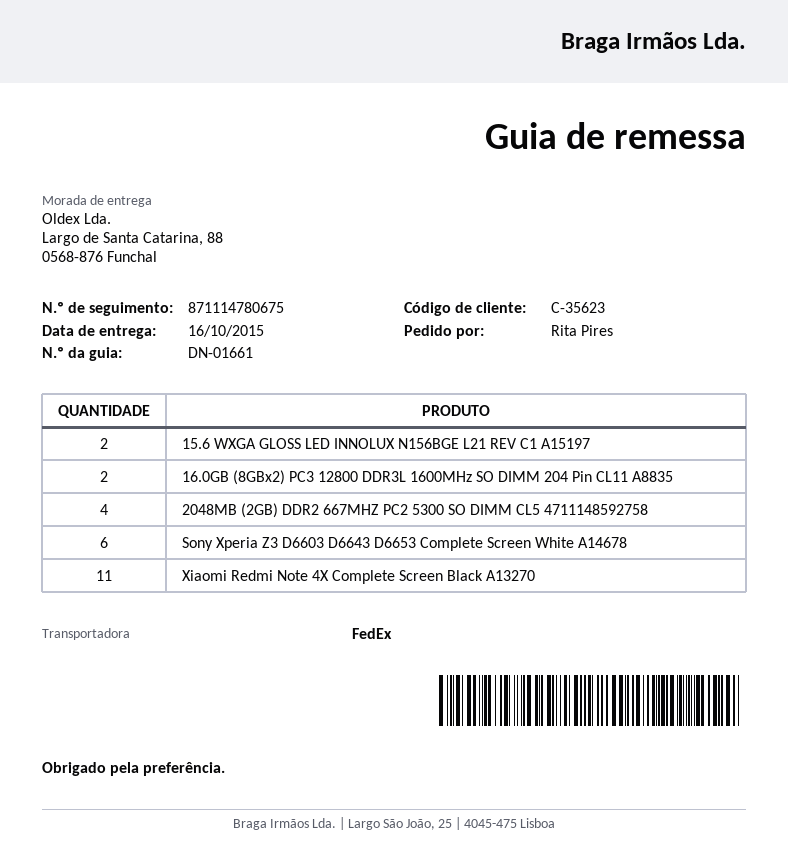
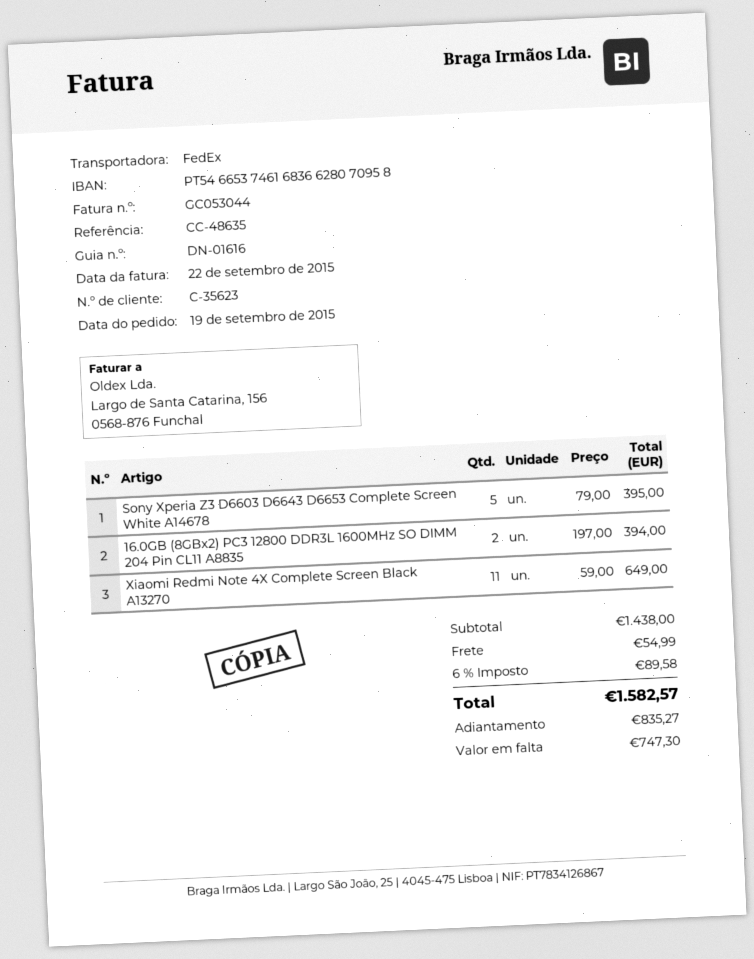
delivery note number: DN-01661 -> DN-01616
15.6 WXGA GLOSS LED INNOLUX N156BGE L21 REV C1 A15197: 2 -> none
2048MB (2GB) DDR2 667MHZ PC2 5300 SO DIMM CL5 4711148592758: 4 -> none
Sony Xperia Z3 D6603 D6643 D6653 Complete Screen White A14678: 6 -> 5

